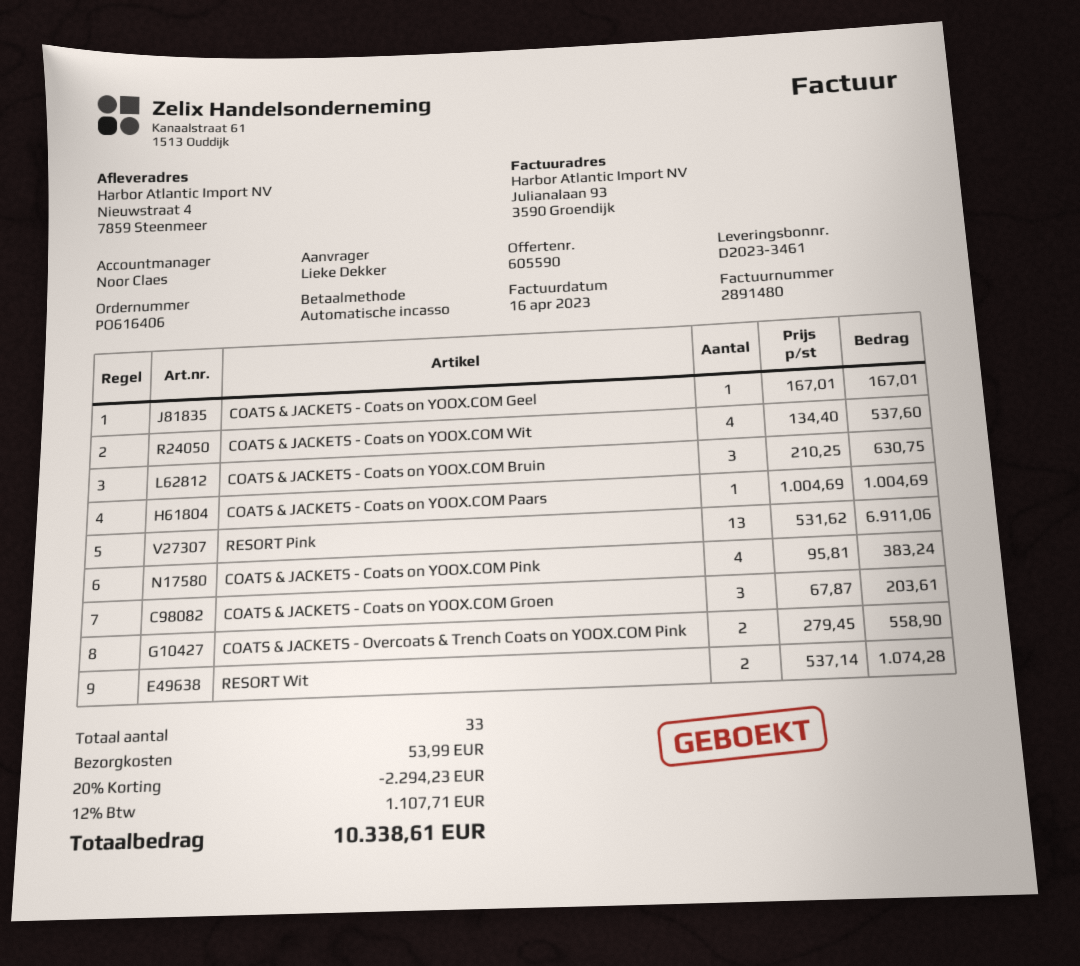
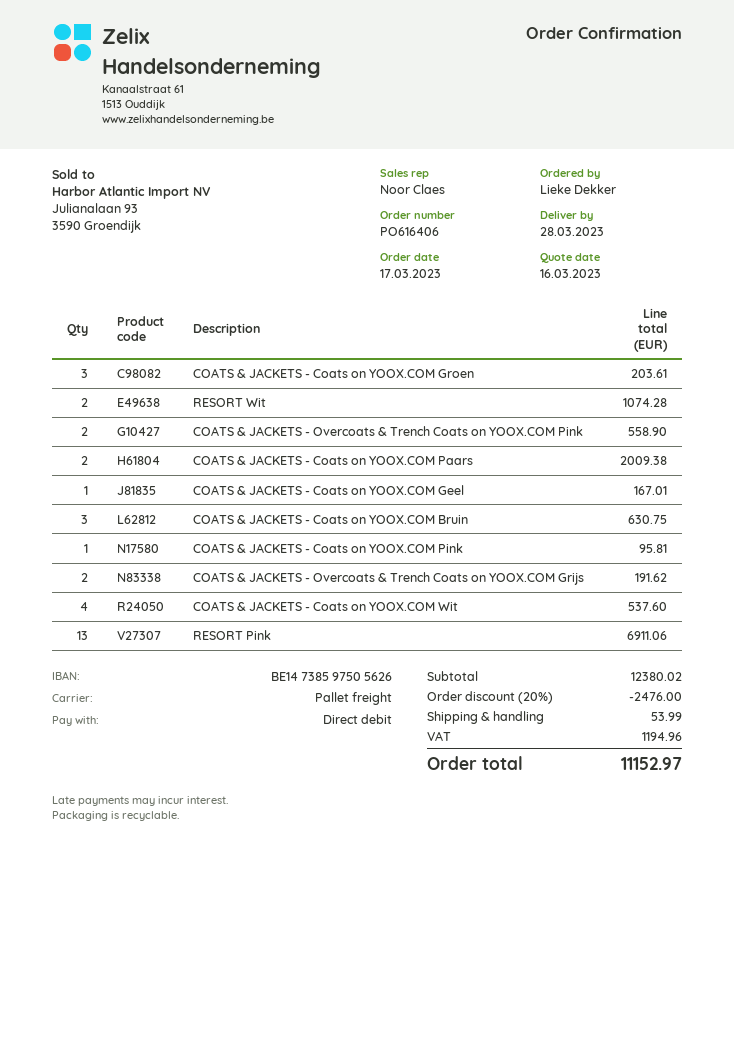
COATS & JACKETS - Coats on YOOX.COM Paars: 1 for 1004.69 -> 2 for 2009.38
COATS & JACKETS - Coats on YOOX.COM Pink: 4 for 383.24 -> 1 for 95.81
COATS & JACKETS - Overcoats & Trench Coats on YOOX.COM Grijs: none -> 2 for 191.62
discount: 20% = 2294.23 -> 20% = 2476.00
tax: 1107.71 -> 1194.96
total: 10338.61 -> 11152.97

